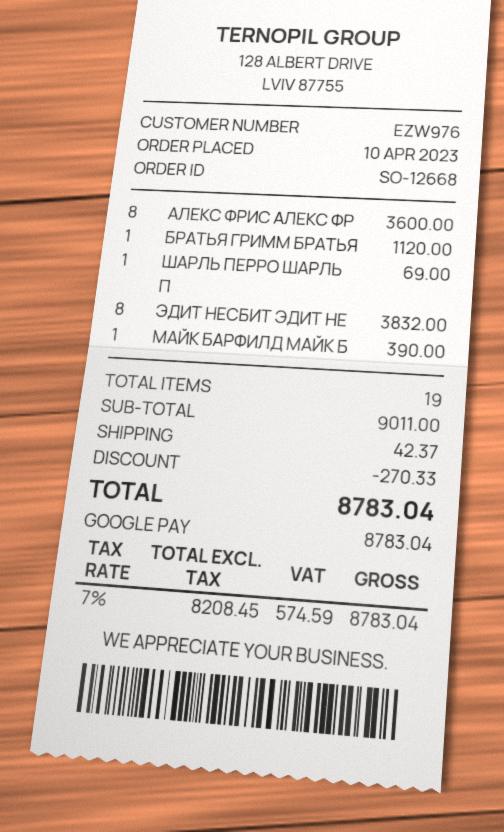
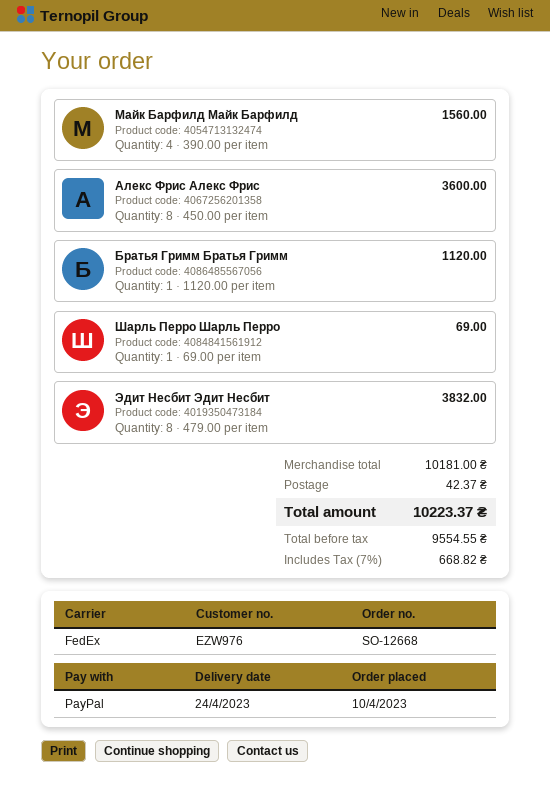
payment method: Google Pay -> PayPal
МАЙК БАРФИЛД МАЙК Б: 1 for 390.00 -> 4 for 1560.00
subtotal: 9011.00 -> 10181.00
discount: 270.33 -> none
net: 8208.45 -> 9554.55
tax: 7% = 574.59 -> 7% = 668.82
total: 8783.04 -> 10223.37

